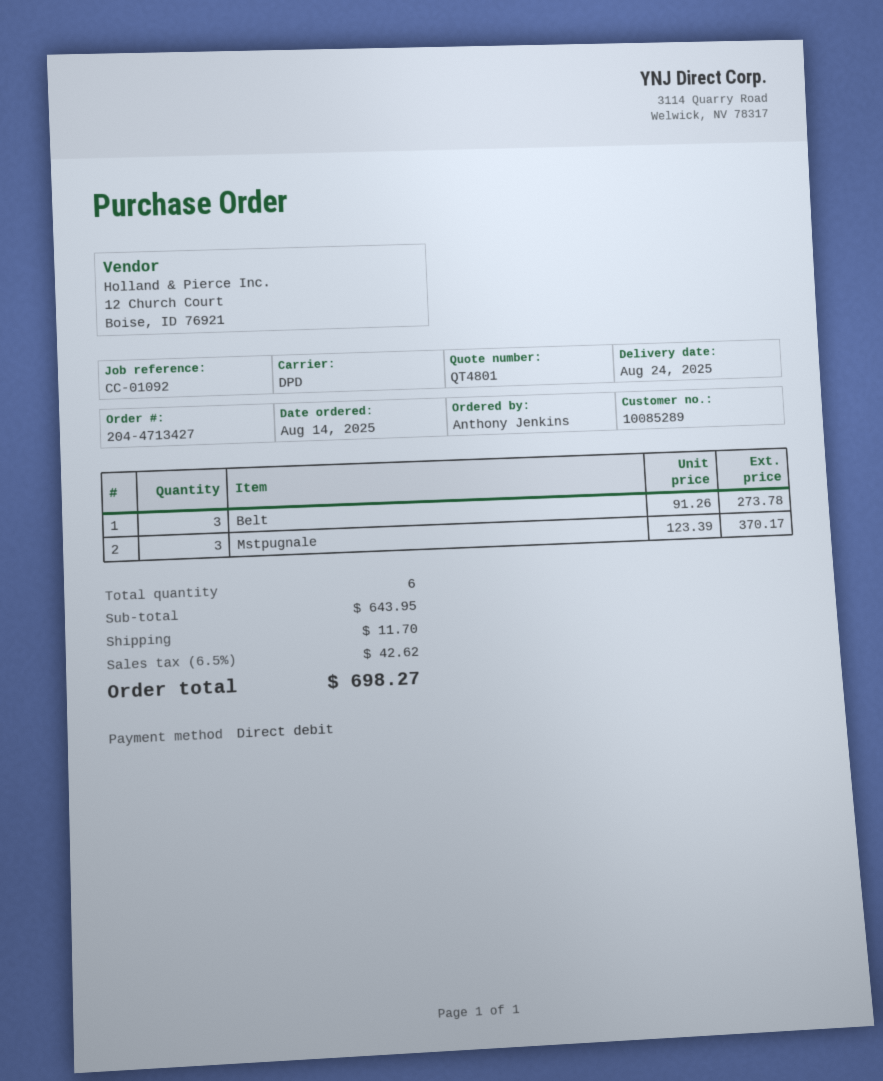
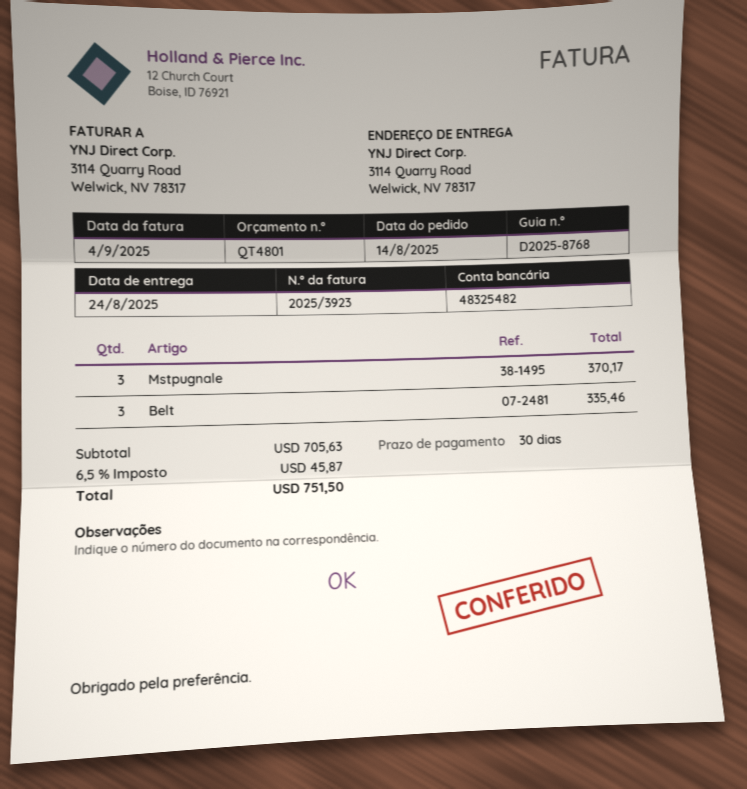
Belt: 3 for 273.78 -> 3 for 335.46
subtotal: 643.95 -> 705.63
shipping: 11.70 -> none
tax: 6.5% = 42.62 -> 6.5% = 45.87
total: 698.27 -> 751.50

